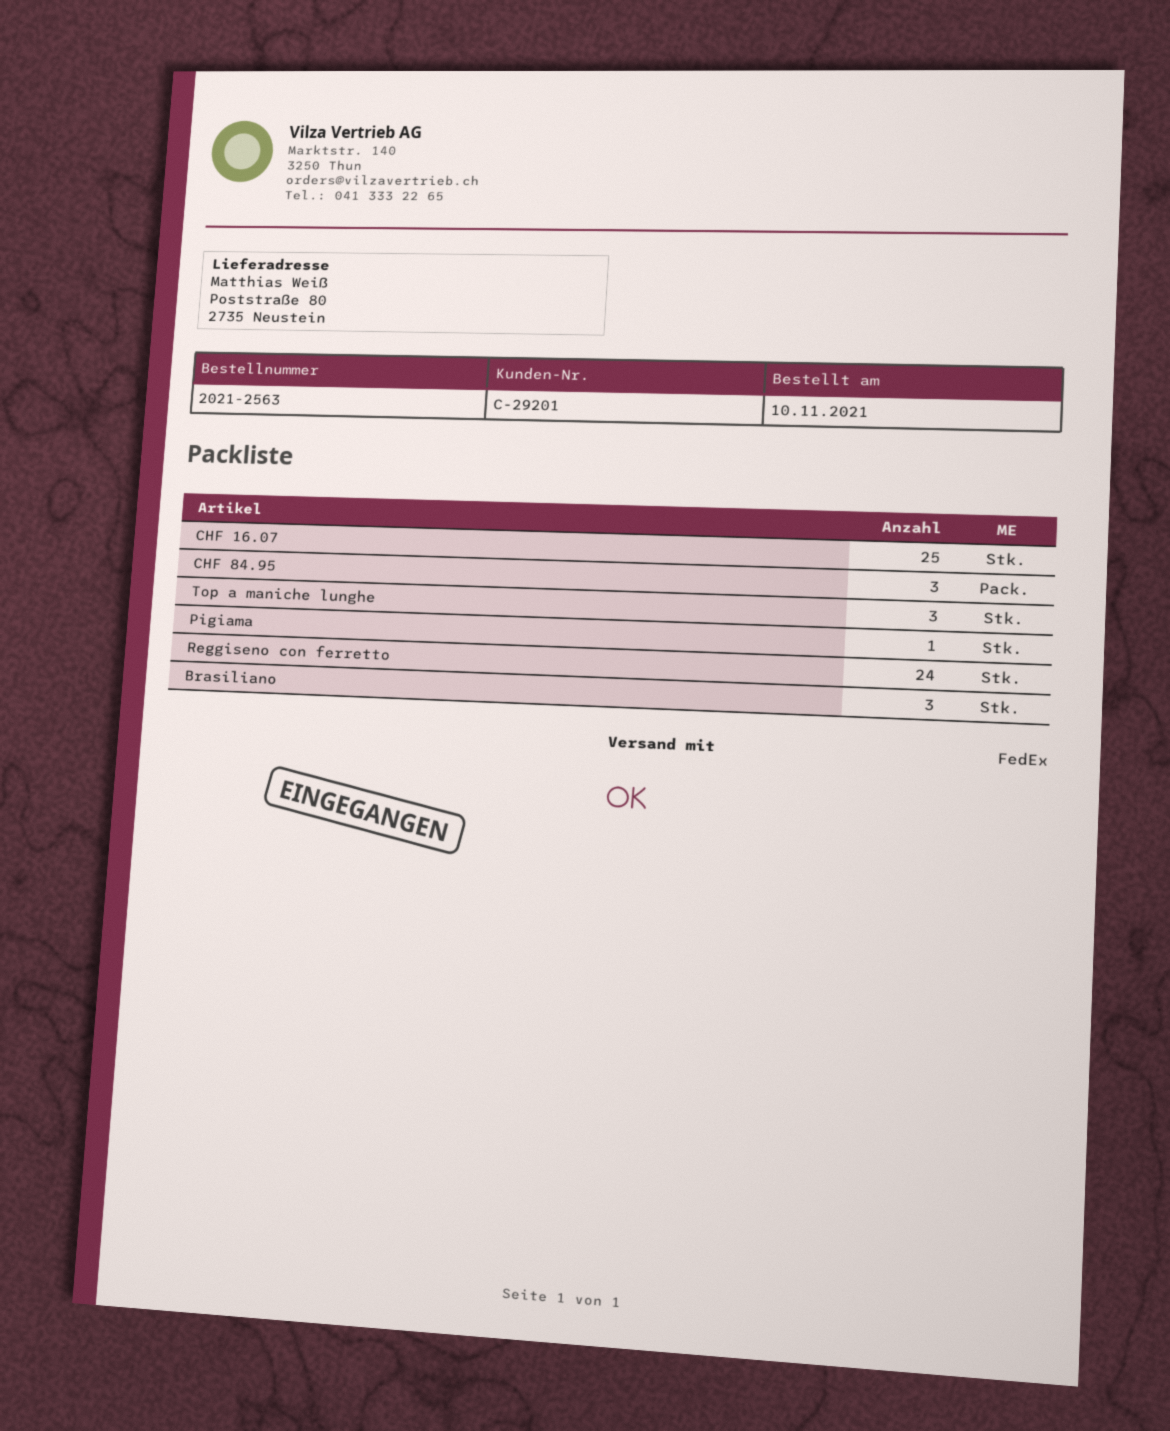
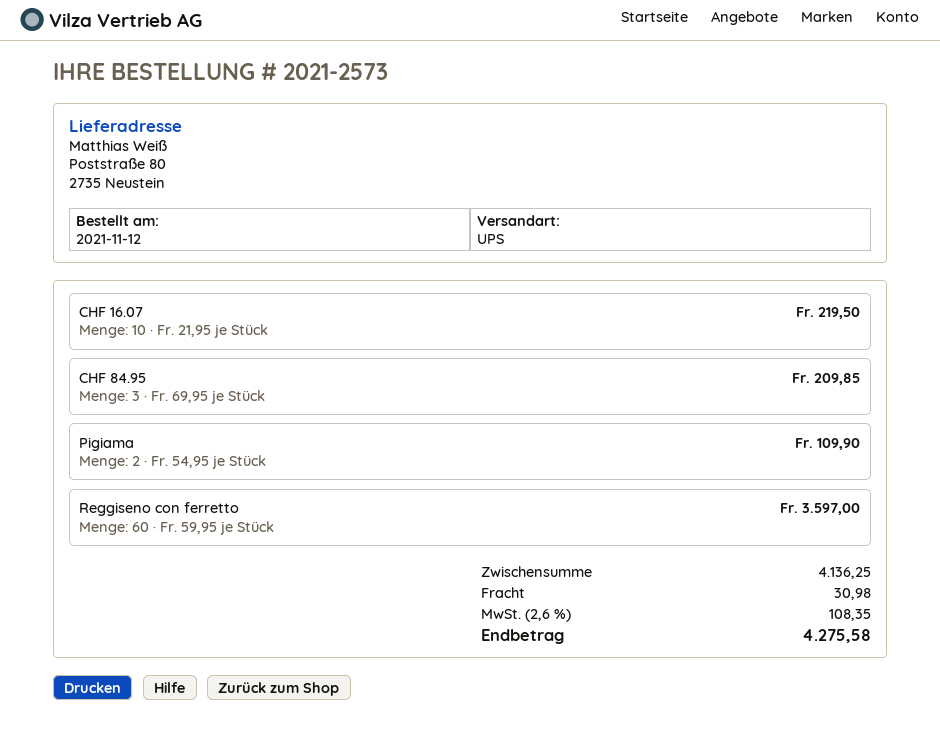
order number: 2021-2563 -> 2021-2573
order date: 2021-11-10 -> 2021-11-12
shipping method: FedEx -> UPS
CHF 16.07: 25 -> 10
Top a maniche lunghe: 3 -> none
Pigiama: 1 -> 2
Reggiseno con ferretto: 24 -> 60
Brasiliano: 3 -> none

